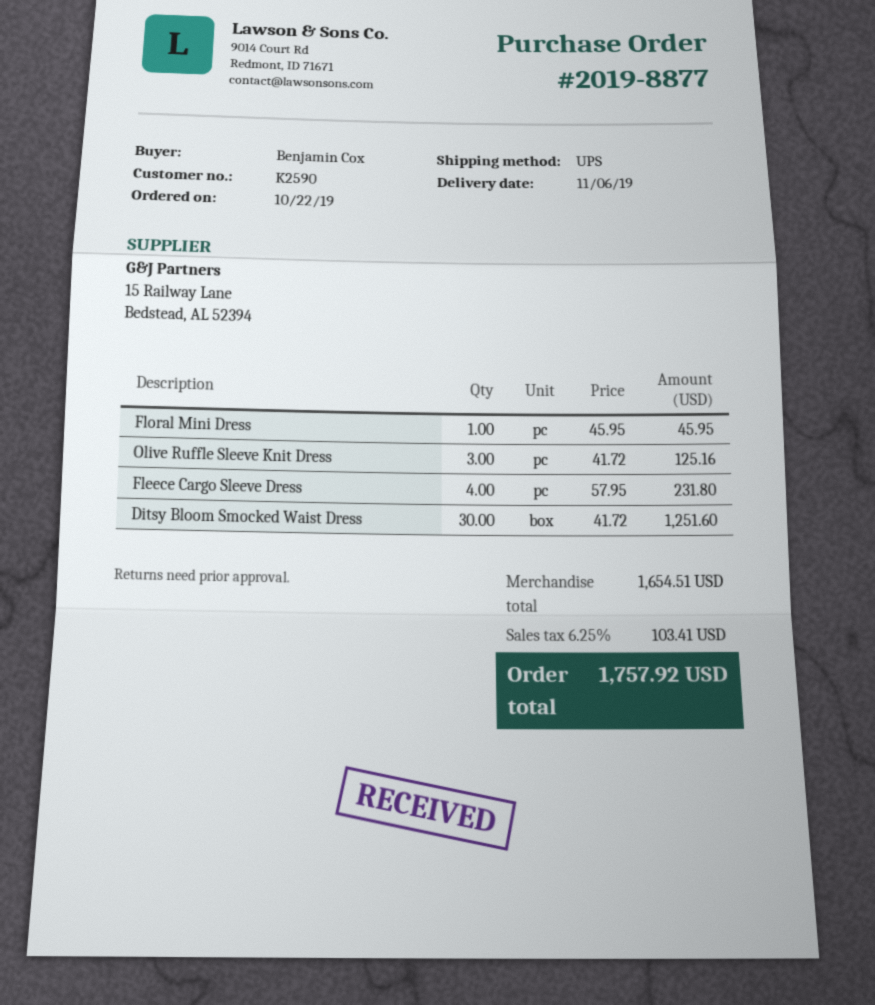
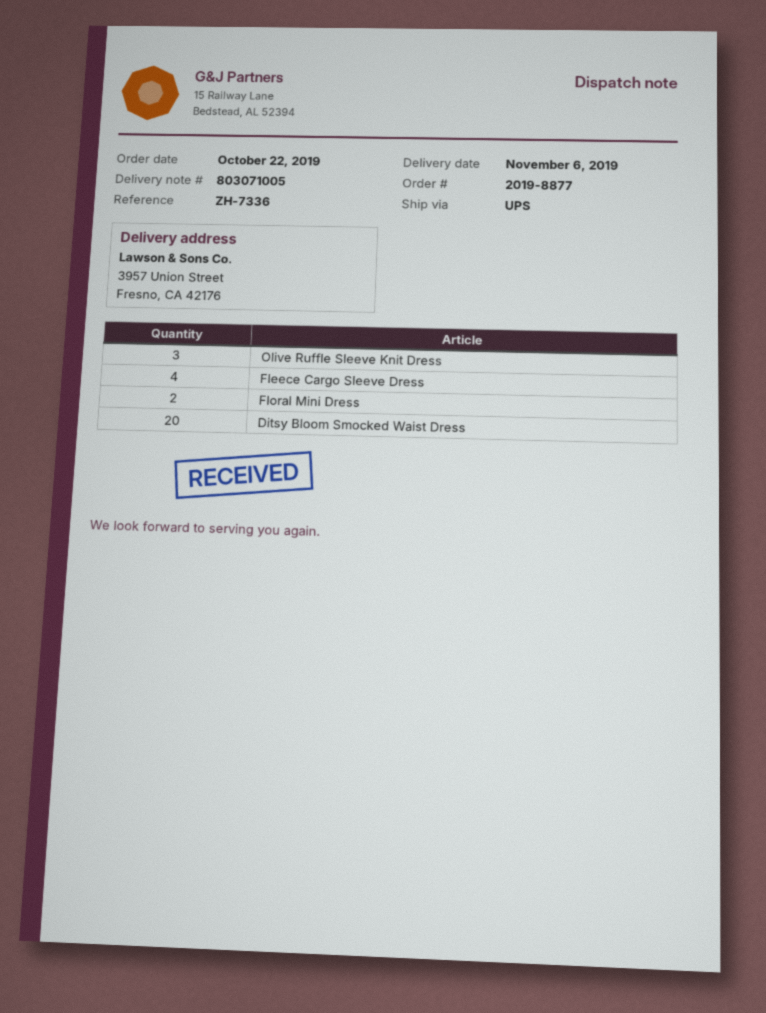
Floral Mini Dress: 1 -> 2
Ditsy Bloom Smocked Waist Dress: 30 -> 20

